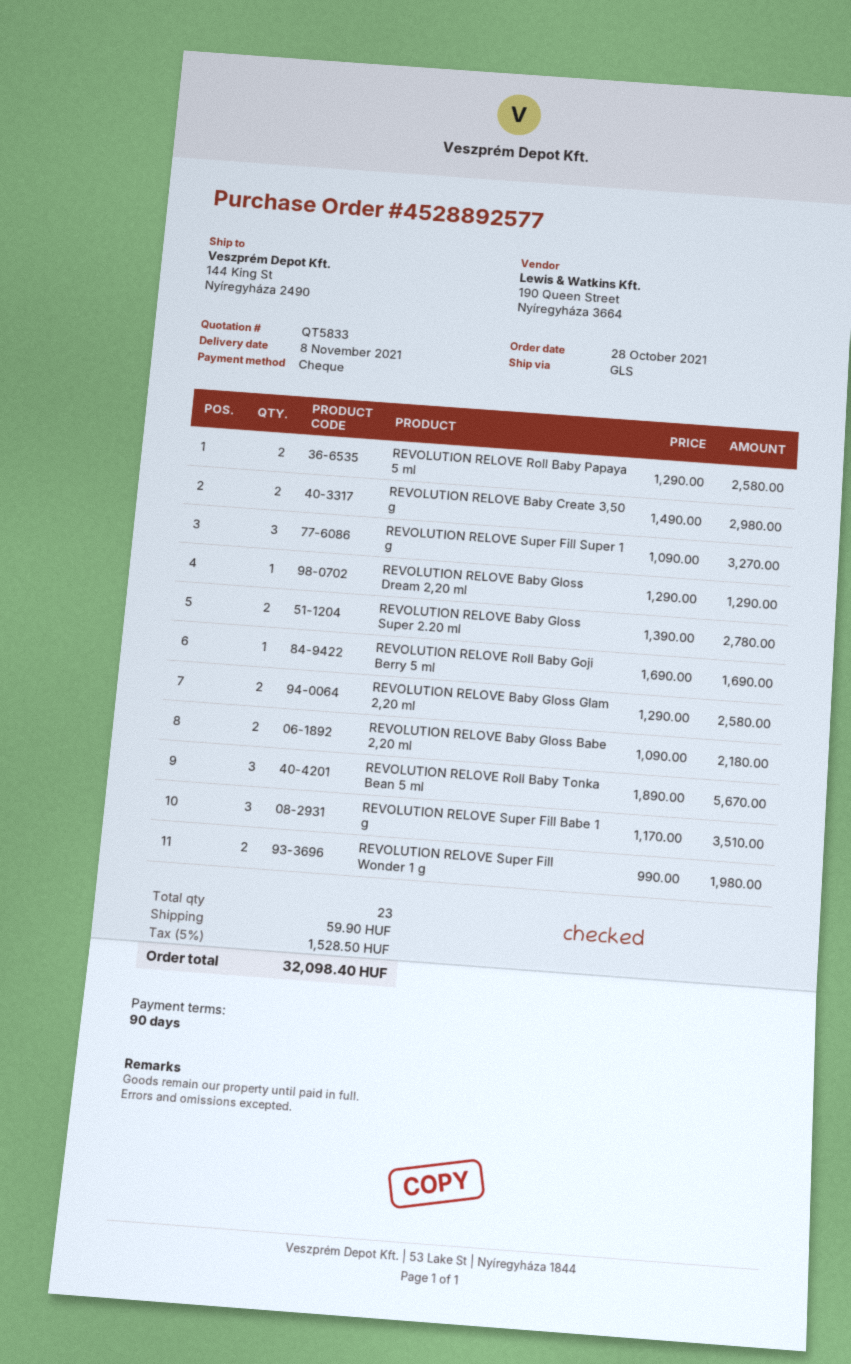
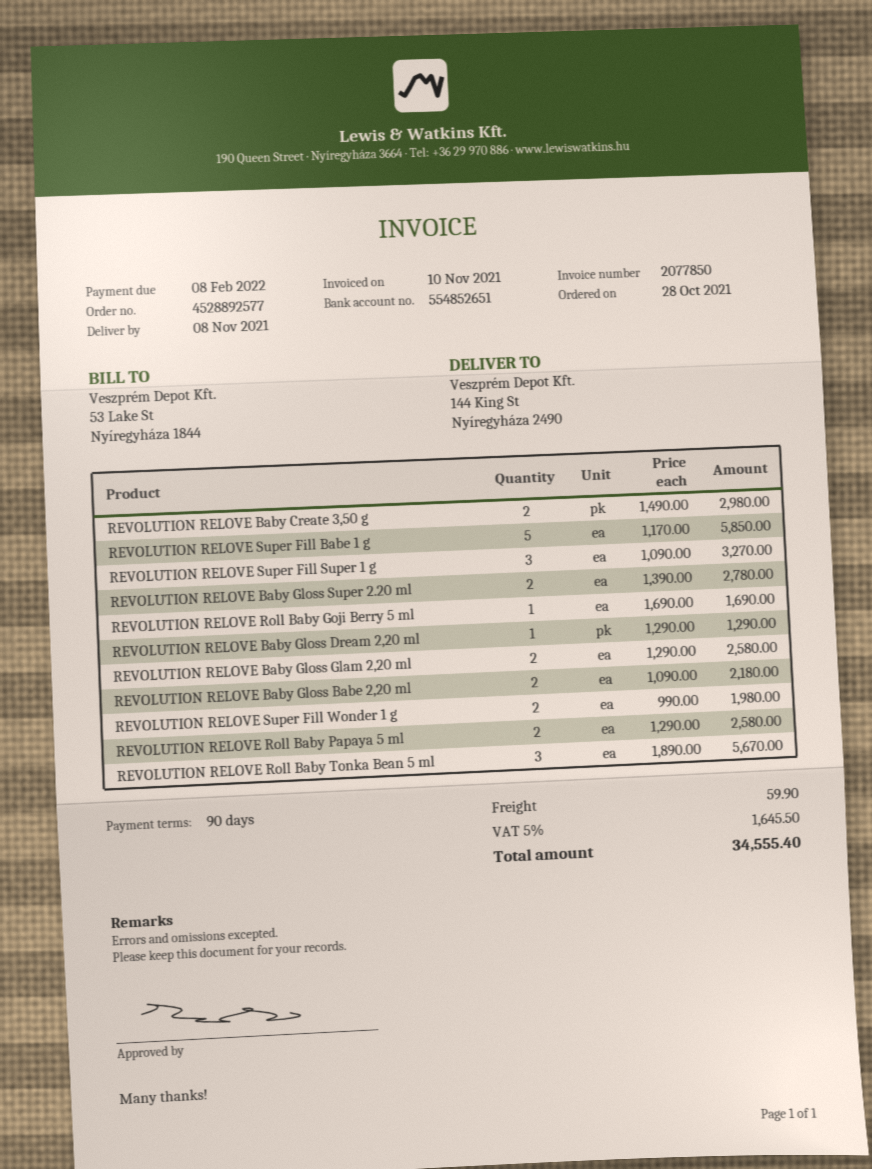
REVOLUTION RELOVE Super Fill Babe 1 g: 3 x 1170.00 = 3510.00 -> 5 x 1170.00 = 5850.00
tax: 5% = 1528.50 -> 5% = 1645.50
total: 32098.40 -> 34555.40

